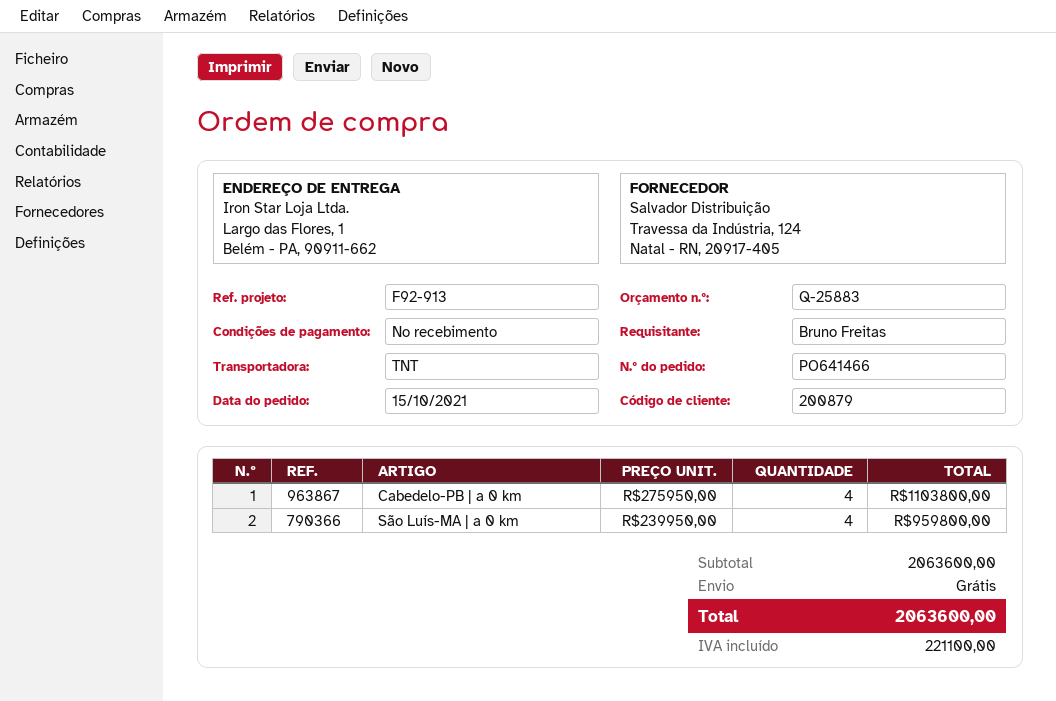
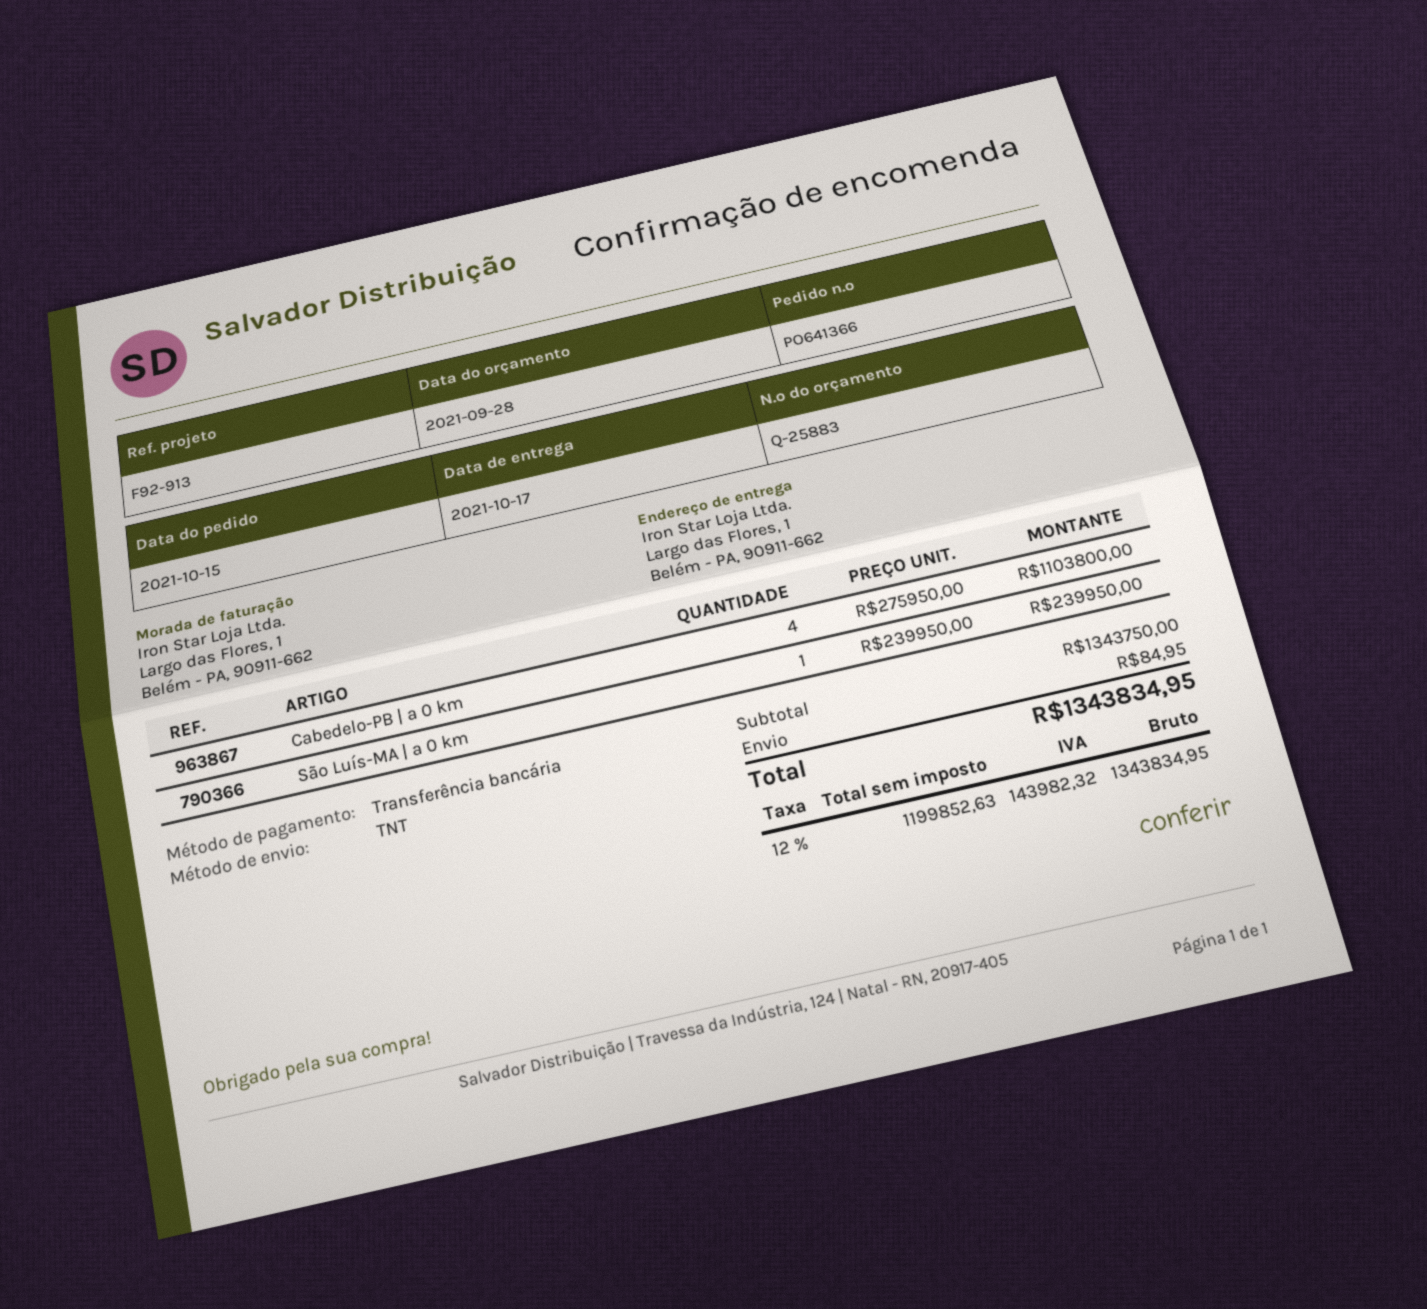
order number: PO641466 -> PO641366
São Luís-MA | a 0 km: 4 x 239950.00 = 959800.00 -> 1 x 239950.00 = 239950.00
subtotal: 2063600.00 -> 1343750.00
shipping: 0.00 -> 84.95
tax: 221100.00 -> 143982.32
total: 2063600.00 -> 1343834.95

